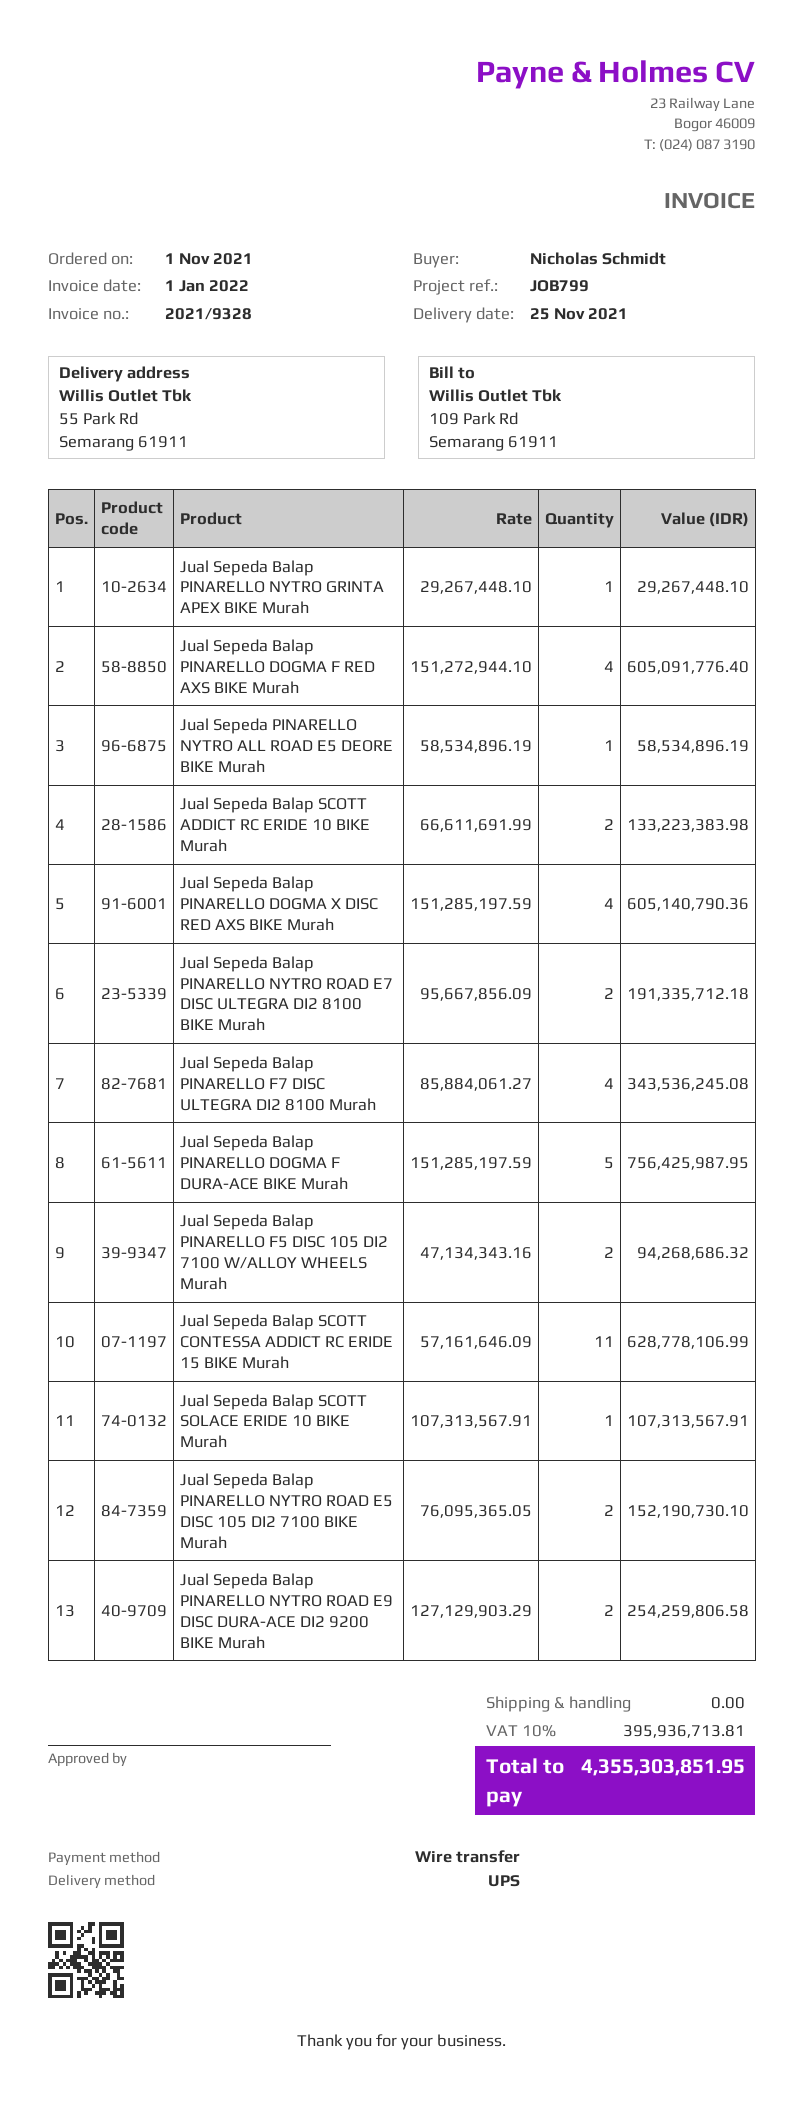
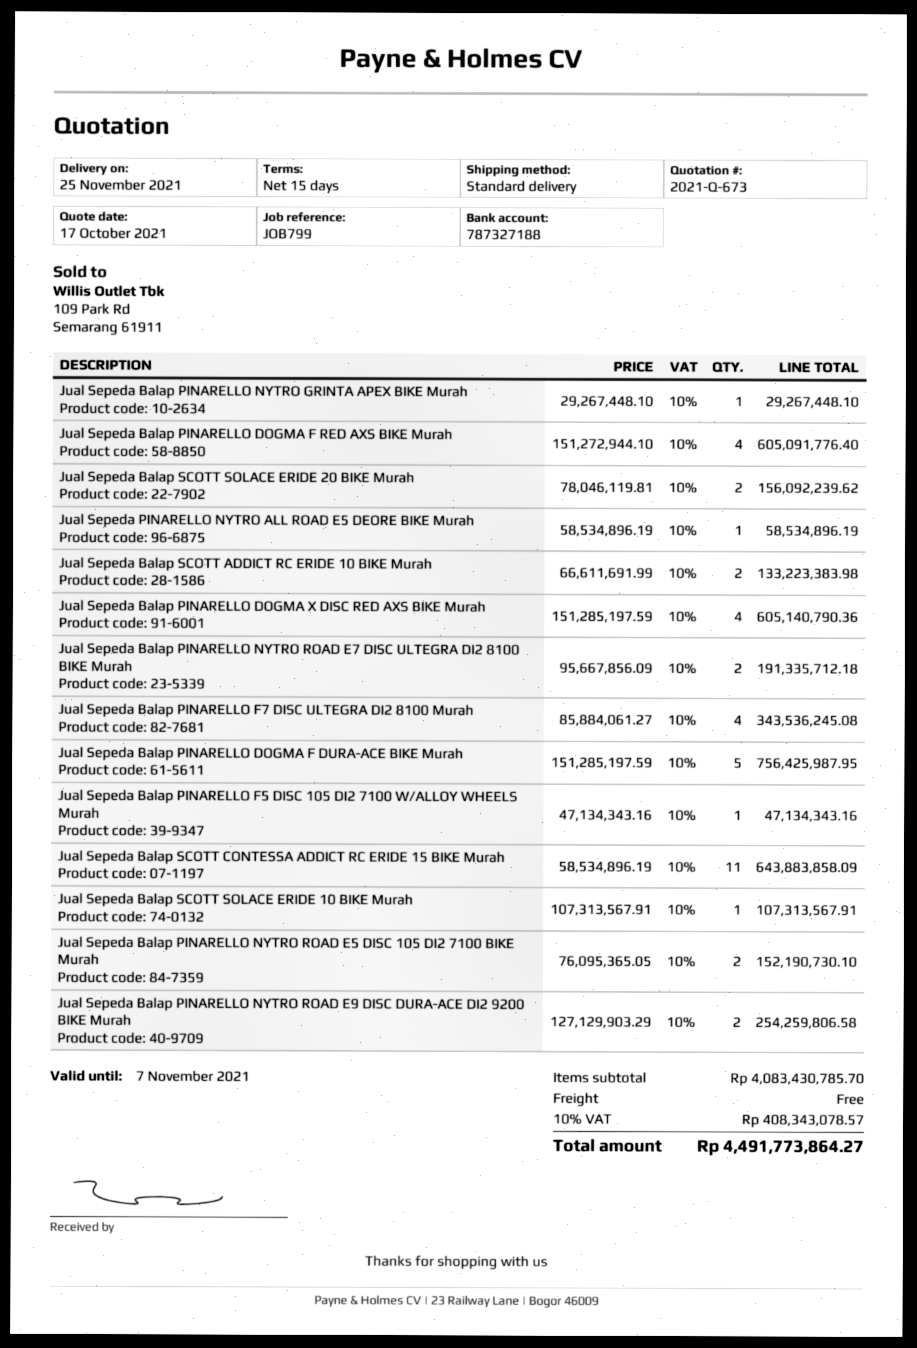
shipping method: UPS -> standard
Jual Sepeda Balap PINARELLO F5 DISC 105 DI2 7100 W/ALLOY WHEELS Murah: 2 x 47134343.16 = 94268686.32 -> 1 x 47134343.16 = 47134343.16
Jual Sepeda Balap SCOTT CONTESSA ADDICT RC ERIDE 15 BIKE Murah: 11 x 57161646.09 = 628778106.99 -> 11 x 58534896.19 = 643883858.09
Jual Sepeda Balap SCOTT SOLACE ERIDE 20 BIKE Murah: none -> 2 x 78046119.81 = 156092239.62
tax: 10% = 395936713.81 -> 10% = 408343078.57
total: 4355303851.95 -> 4491773864.27

